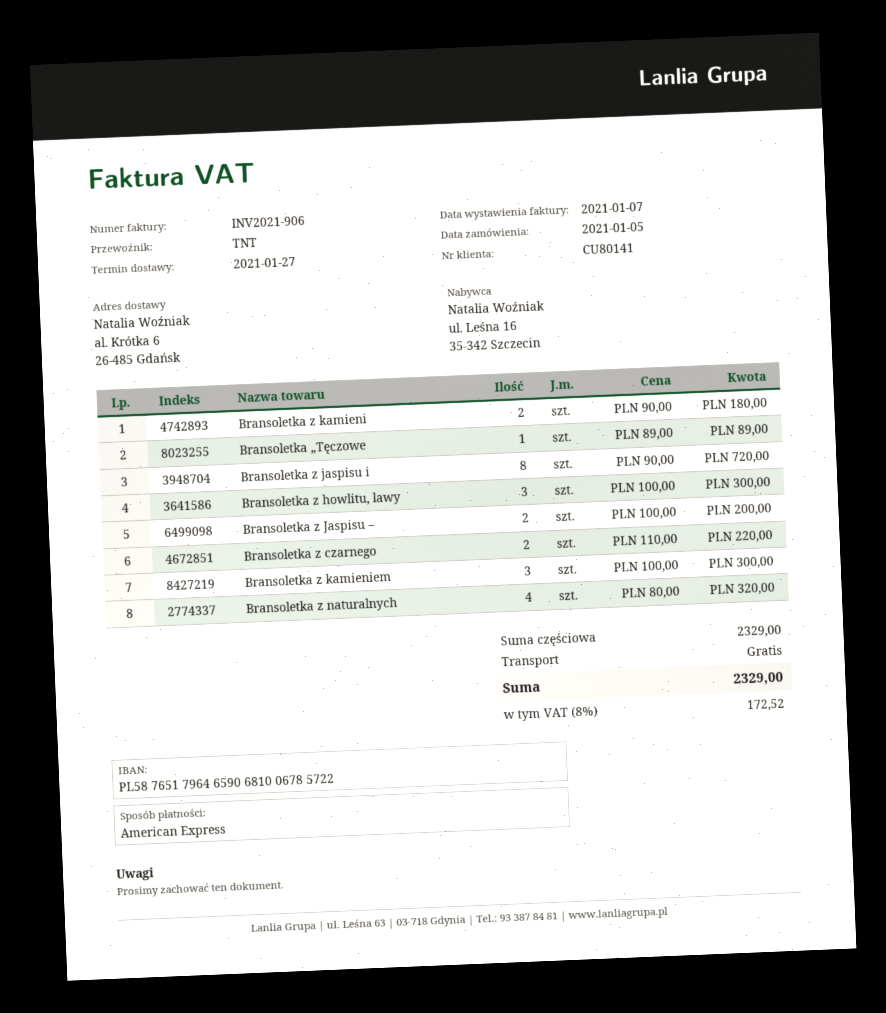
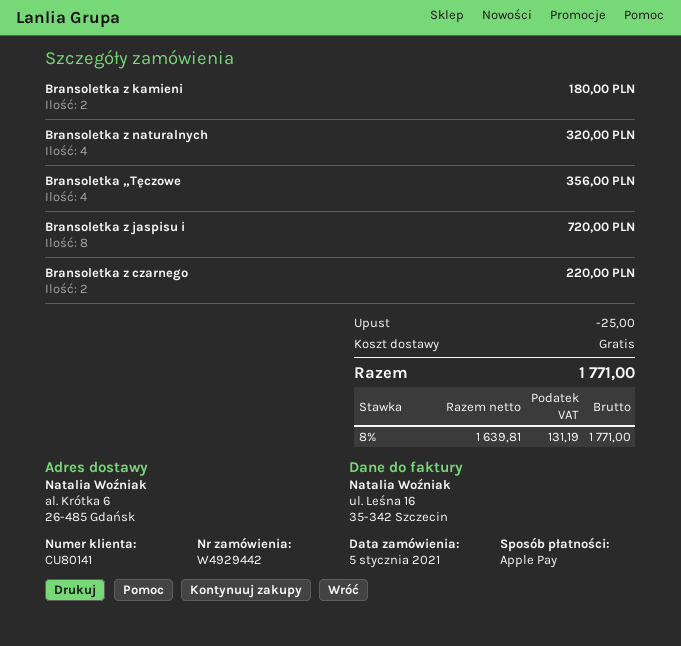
payment method: American Express -> Apple Pay
Bransoletka „Tęczowe: 1 for 89.00 -> 4 for 356.00
Bransoletka z howlitu, lawy: 3 for 300.00 -> none
Bransoletka z Jaspisu –: 2 for 200.00 -> none
Bransoletka z kamieniem: 3 for 300.00 -> none
discount: none -> 25.00
tax: 8% = 172.52 -> 8% = 131.19
total: 2329.00 -> 1771.00

